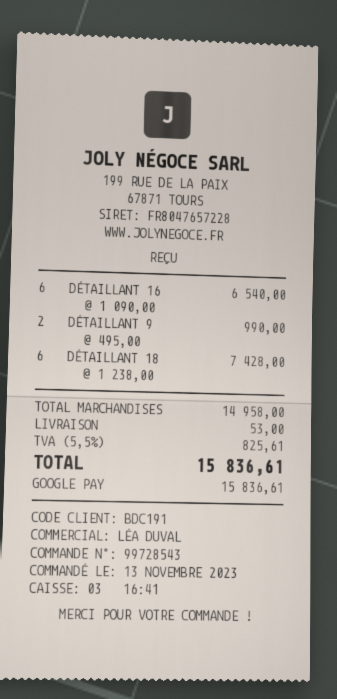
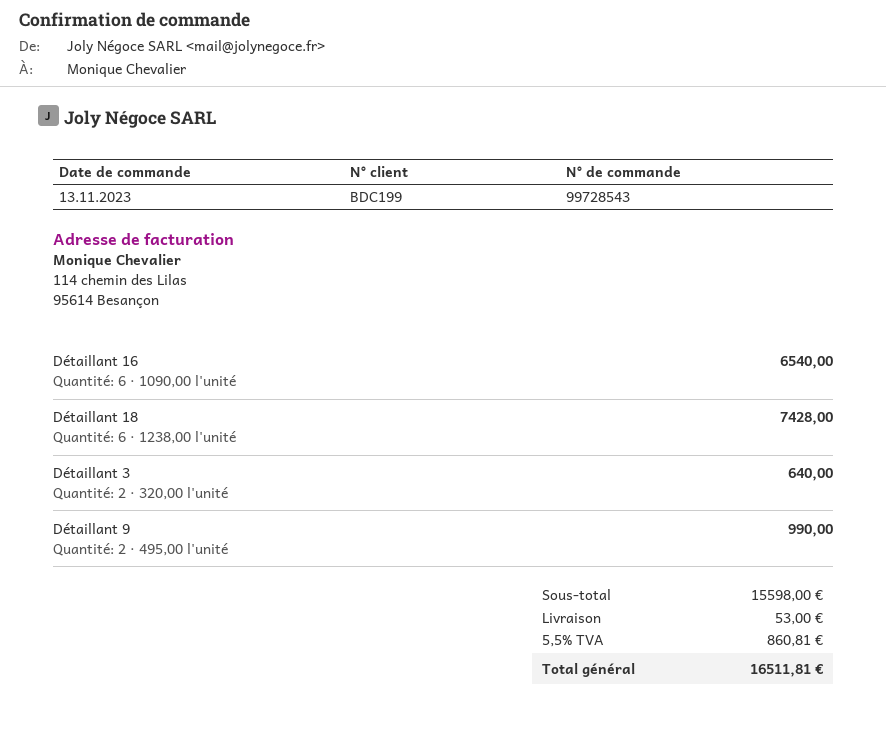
customer number: BDC191 -> BDC199
Détaillant 3: none -> 2 x 320.00 = 640.00
subtotal: 14958.00 -> 15598.00
tax: 5.5% = 825.61 -> 5.5% = 860.81
total: 15836.61 -> 16511.81

